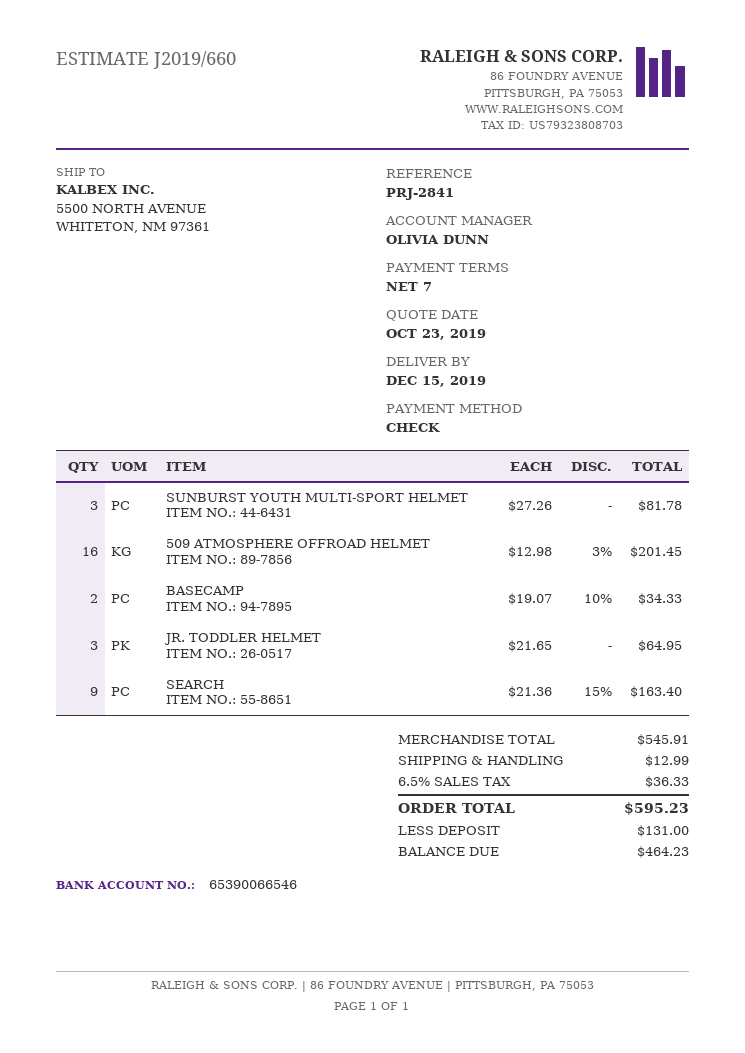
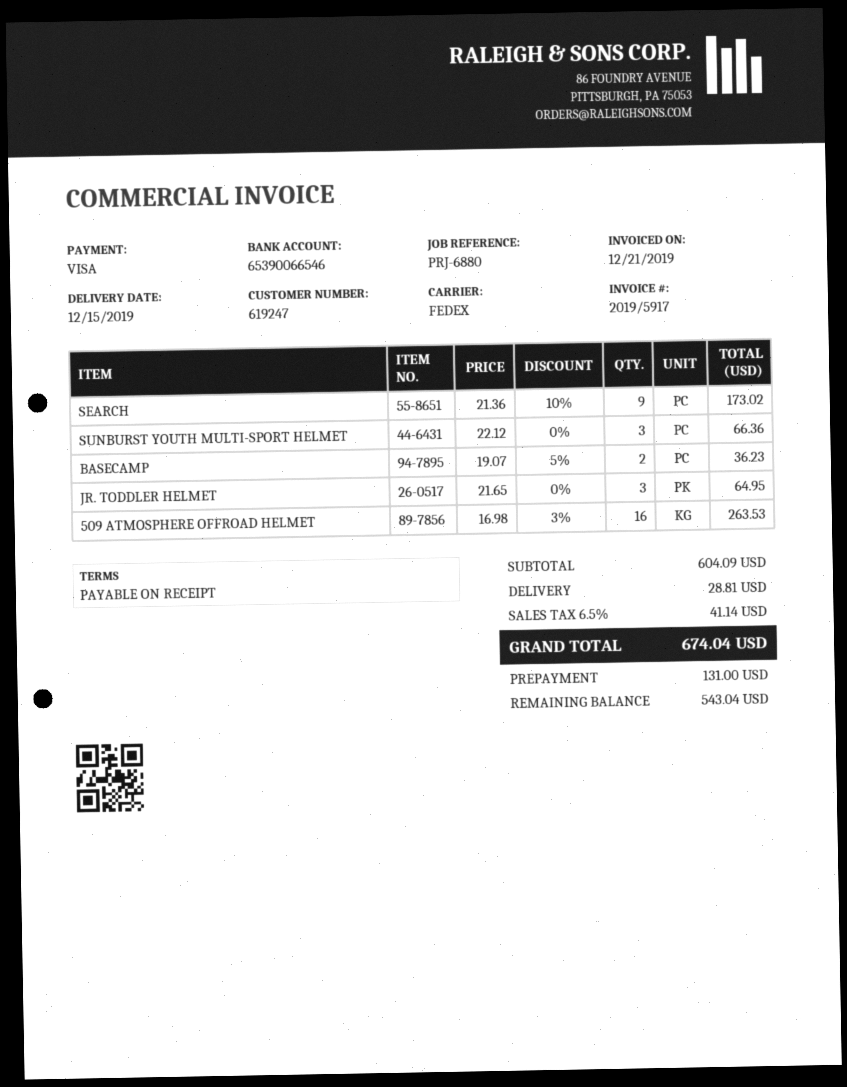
payment terms: 7 days -> on receipt
reference: PRJ-2841 -> PRJ-6880
payment method: cheque -> Visa
SUNBURST YOUTH MULTI-SPORT HELMET: 3 x 27.26 = 81.78 -> 3 x 22.12 = 66.36
509 ATMOSPHERE OFFROAD HELMET: 16 x 12.98 - 3% = 201.45 -> 16 x 16.98 - 3% = 263.53
BASECAMP: 2 x 19.07 - 10% = 34.33 -> 2 x 19.07 - 5% = 36.23
SEARCH: 9 x 21.36 - 15% = 163.40 -> 9 x 21.36 - 10% = 173.02
subtotal: 545.91 -> 604.09
shipping: 12.99 -> 28.81
tax: 6.5% = 36.33 -> 6.5% = 41.14
total: 595.23 -> 674.04
balance: 464.23 -> 543.04

